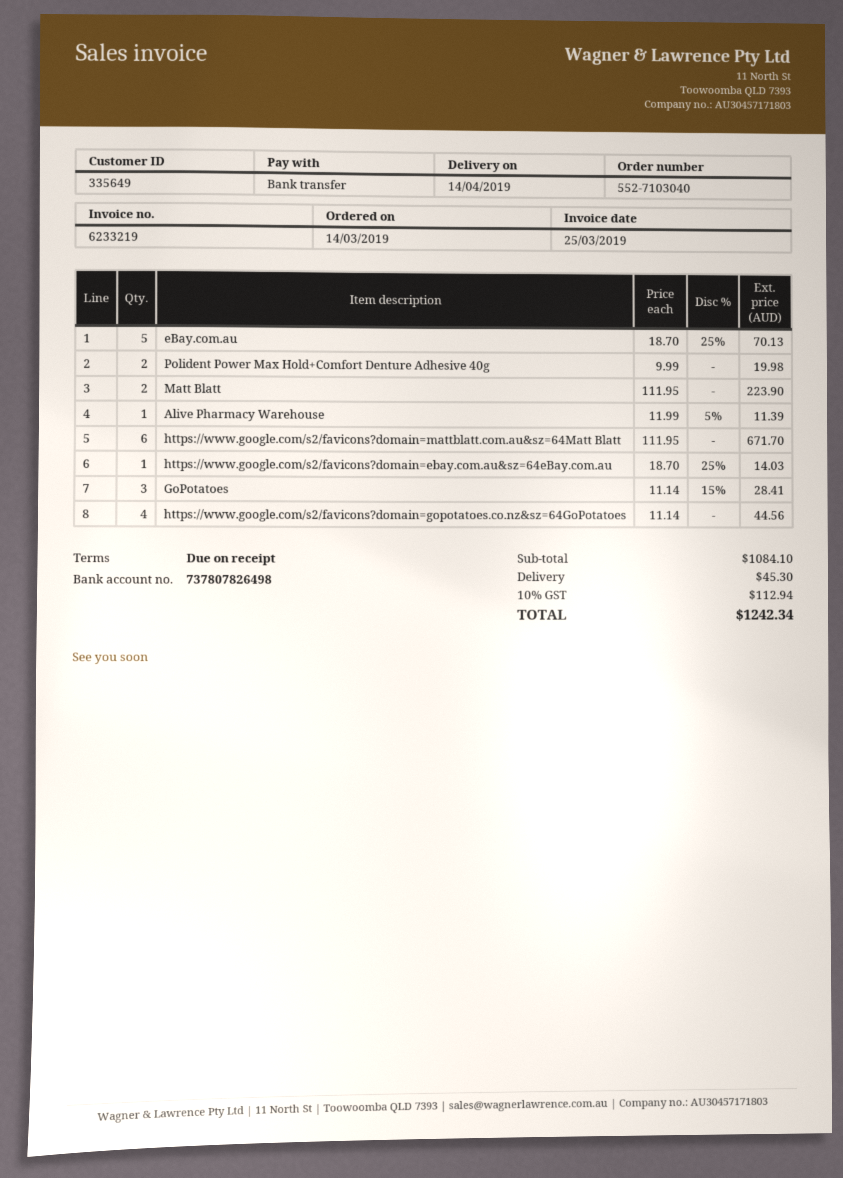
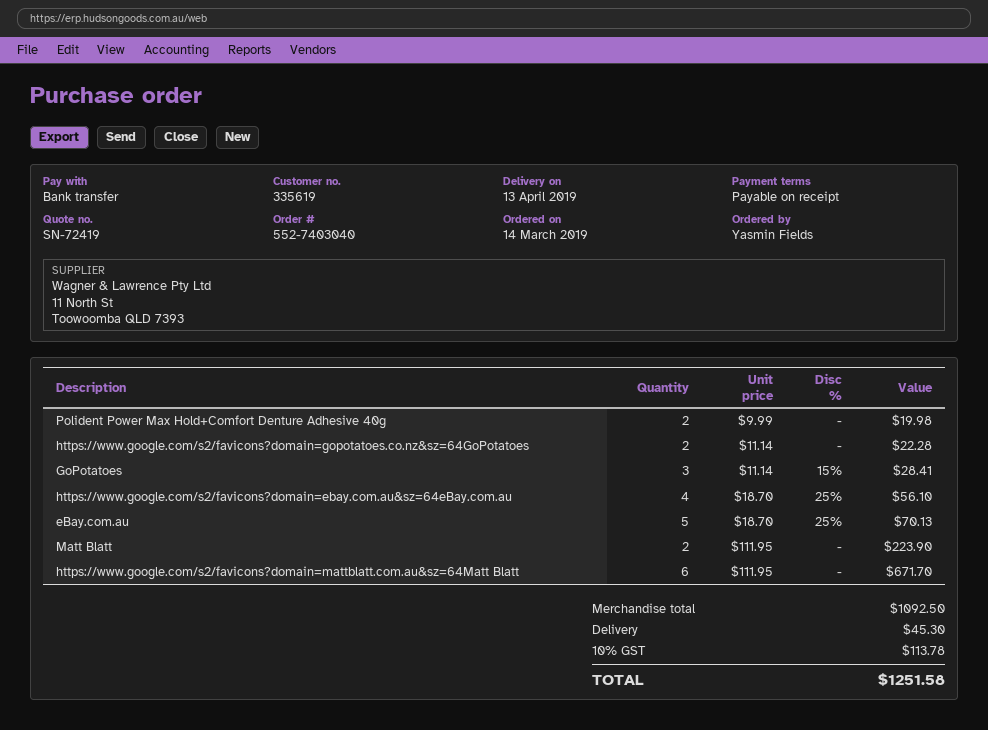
order number: 552-7103040 -> 552-7403040
delivery date: 2019-04-14 -> 2019-04-13
customer number: 335649 -> 335619
Alive Pharmacy Warehouse: 1 x 11.99 - 5% = 11.39 -> none
https://www.google.com/s2/favicons?domain=ebay.com.au&sz=64eBay.com.au: 1 x 18.70 - 25% = 14.03 -> 4 x 18.70 - 25% = 56.10
https://www.google.com/s2/favicons?domain=gopotatoes.co.nz&sz=64GoPotatoes: 4 x 11.14 = 44.56 -> 2 x 11.14 = 22.28
subtotal: 1084.10 -> 1092.50
tax: 10% = 112.94 -> 10% = 113.78
total: 1242.34 -> 1251.58

